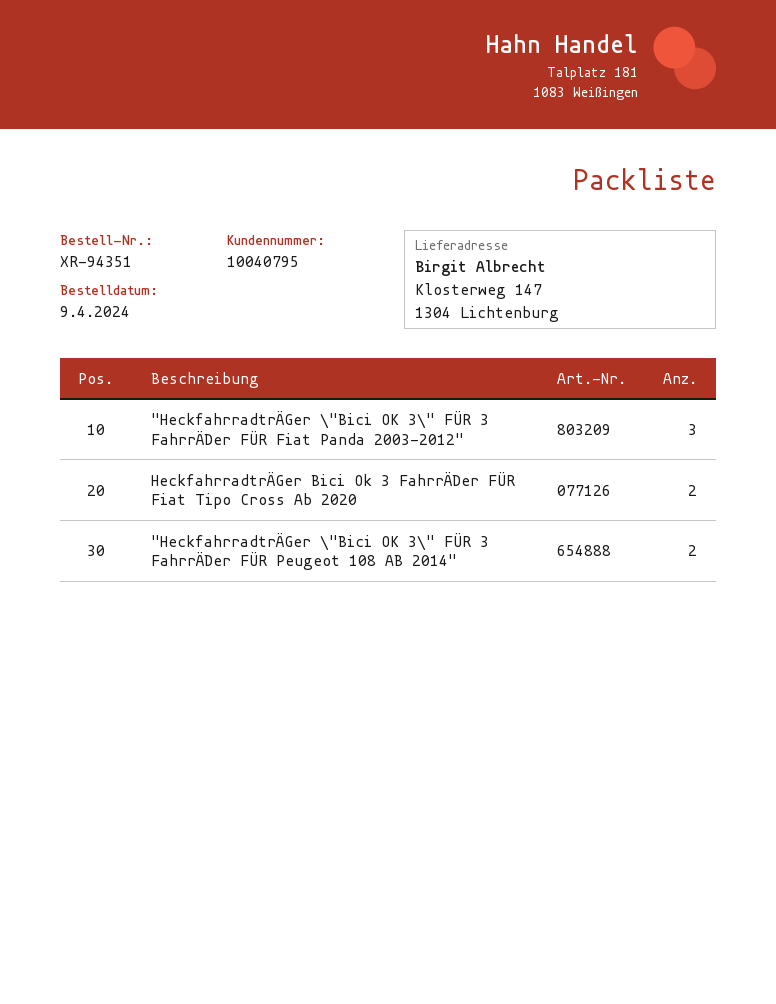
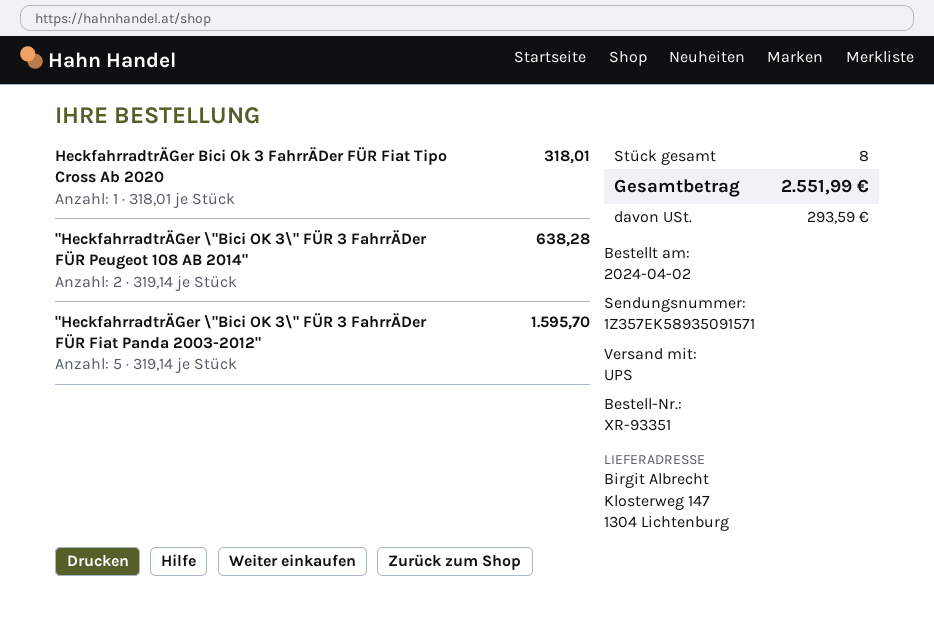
order number: XR-94351 -> XR-93351
order date: 2024-04-09 -> 2024-04-02
"HeckfahrradtrÄGer \"Bici OK 3\" FÜR 3 FahrrÄDer FÜR Fiat Panda 2003-2012": 3 -> 5
HeckfahrradtrÄGer Bici Ok 3 FahrrÄDer FÜR Fiat Tipo Cross Ab 2020: 2 -> 1

